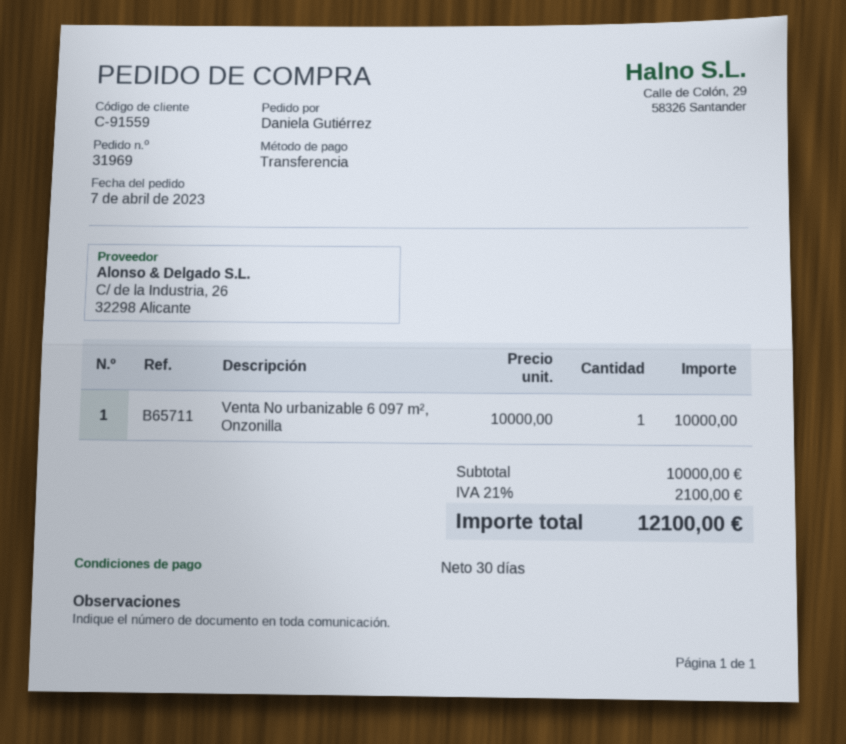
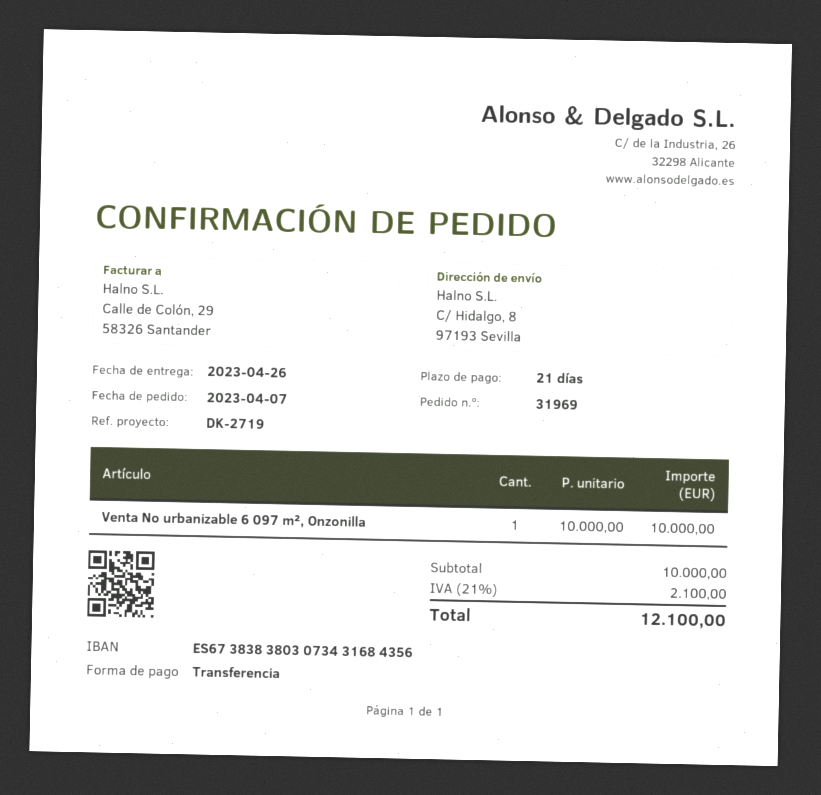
payment terms: 30 days -> 21 days

